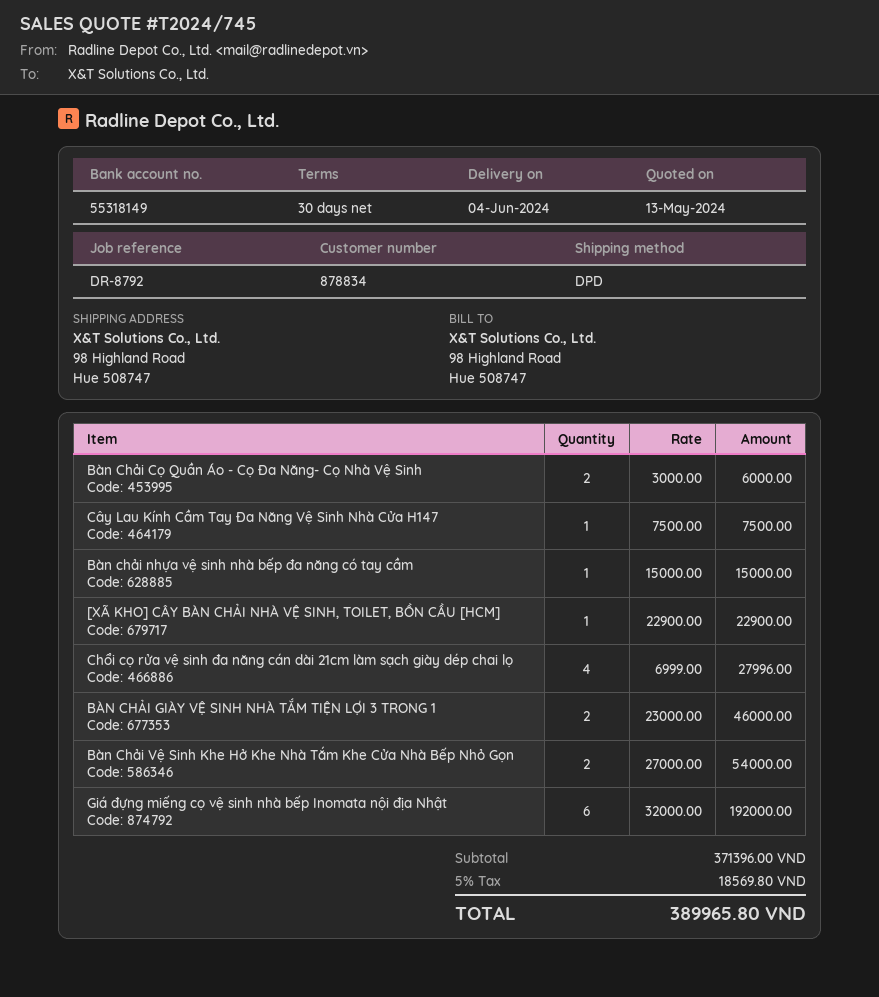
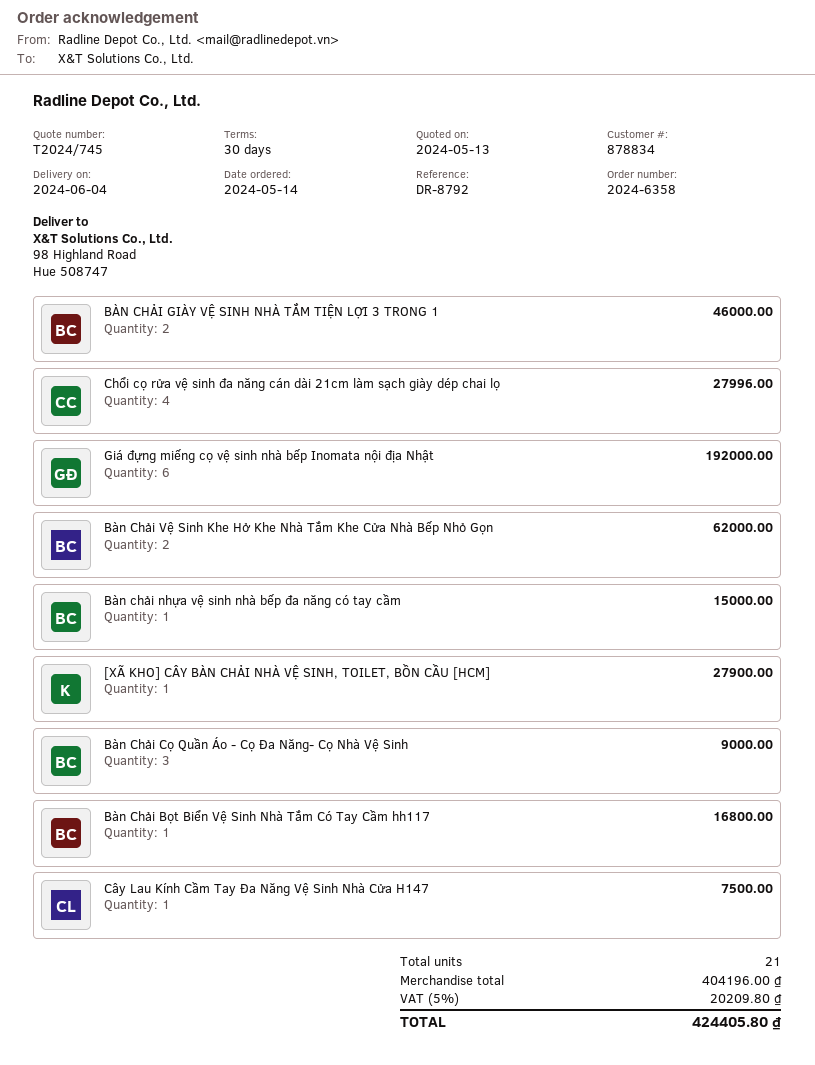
Bàn Chải Cọ Quần Áo - Cọ Đa Năng- Cọ Nhà Vệ Sinh: 2 for 6000.00 -> 3 for 9000.00
[XÃ KHO] CÂY BÀN CHẢI NHÀ VỆ SINH, TOILET, BỒN CẦU [HCM]: 1 for 22900.00 -> 1 for 27900.00
Bàn Chải Vệ Sinh Khe Hở Khe Nhà Tắm Khe Cửa Nhà Bếp Nhỏ Gọn: 2 for 54000.00 -> 2 for 62000.00
Bàn Chải Bọt Biển Vệ Sinh Nhà Tắm Có Tay Cầm hh117: none -> 1 for 16800.00
subtotal: 371396.00 -> 404196.00
tax: 5% = 18569.80 -> 5% = 20209.80
total: 389965.80 -> 424405.80

